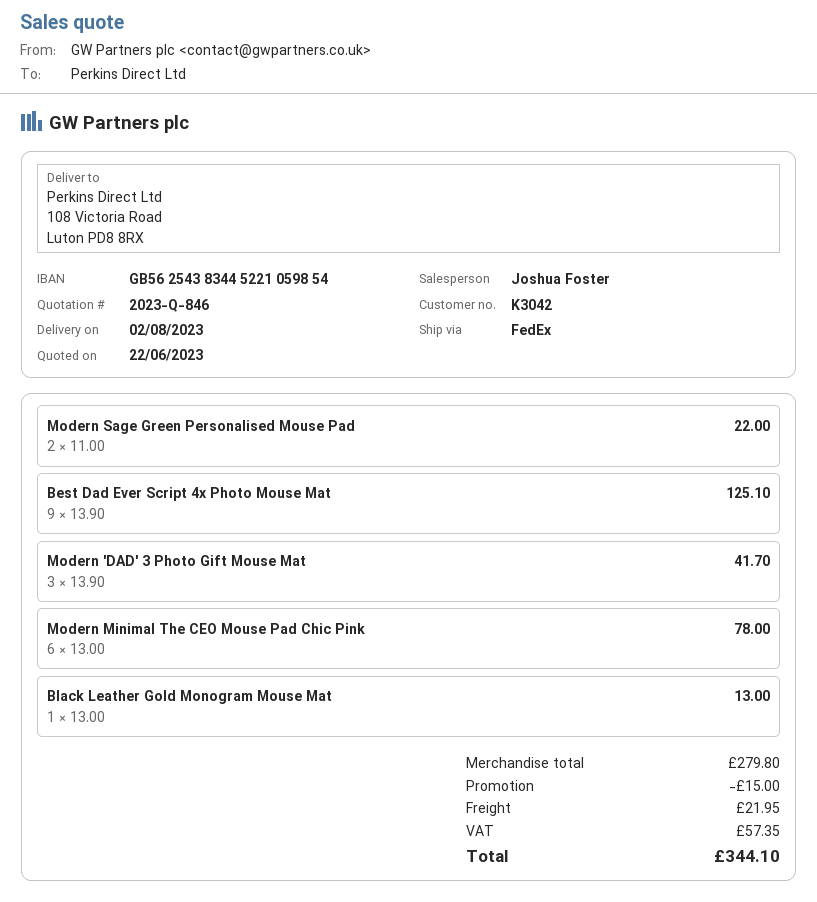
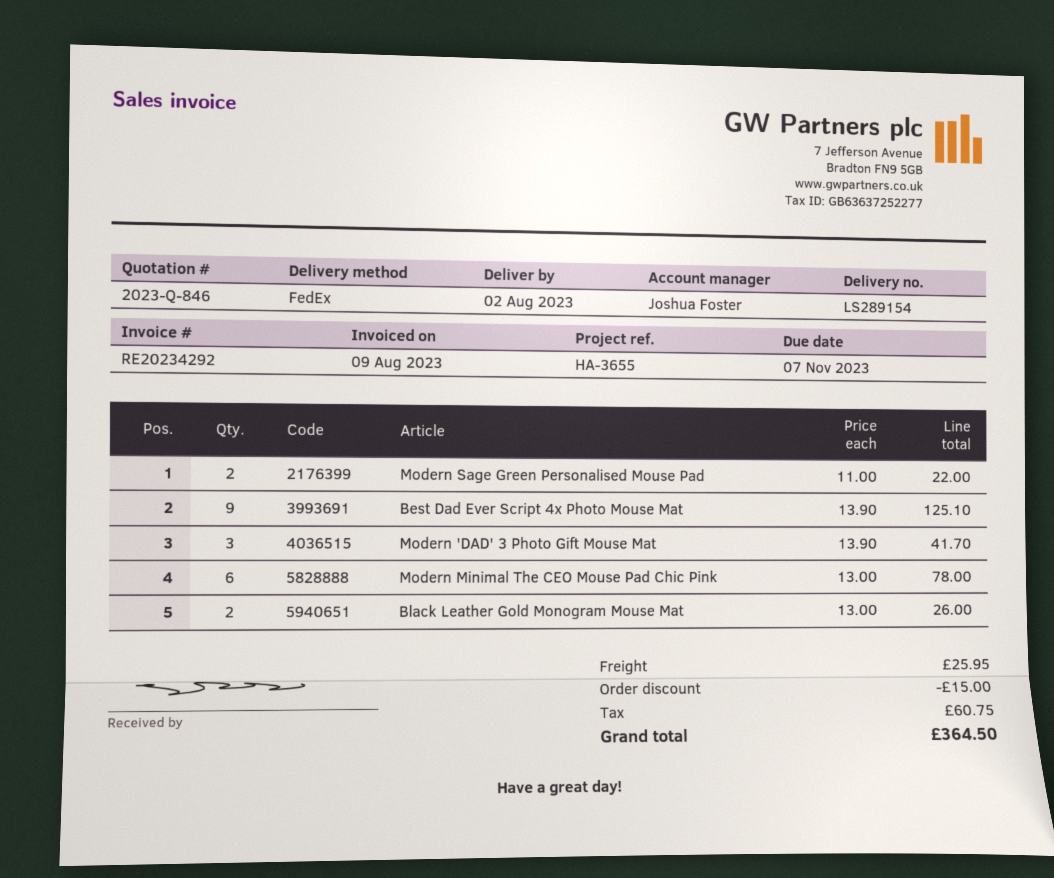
Black Leather Gold Monogram Mouse Mat: 1 x 13.00 = 13.00 -> 2 x 13.00 = 26.00
shipping: 21.95 -> 25.95
tax: 57.35 -> 60.75
total: 344.10 -> 364.50

